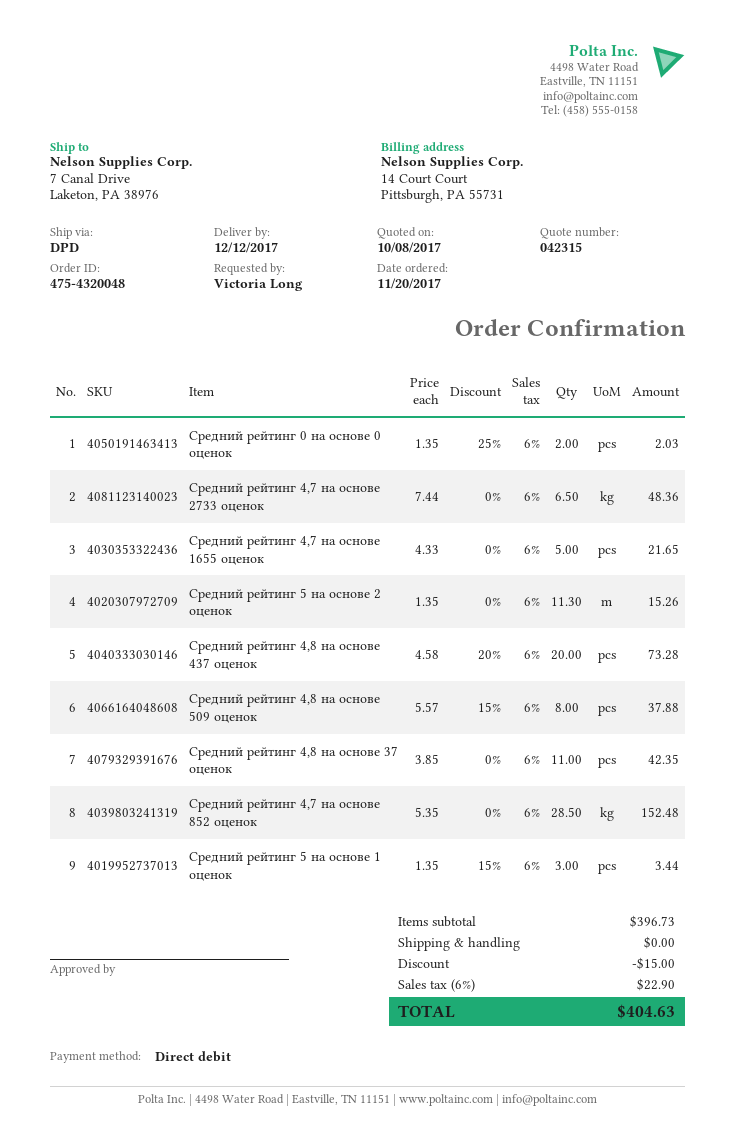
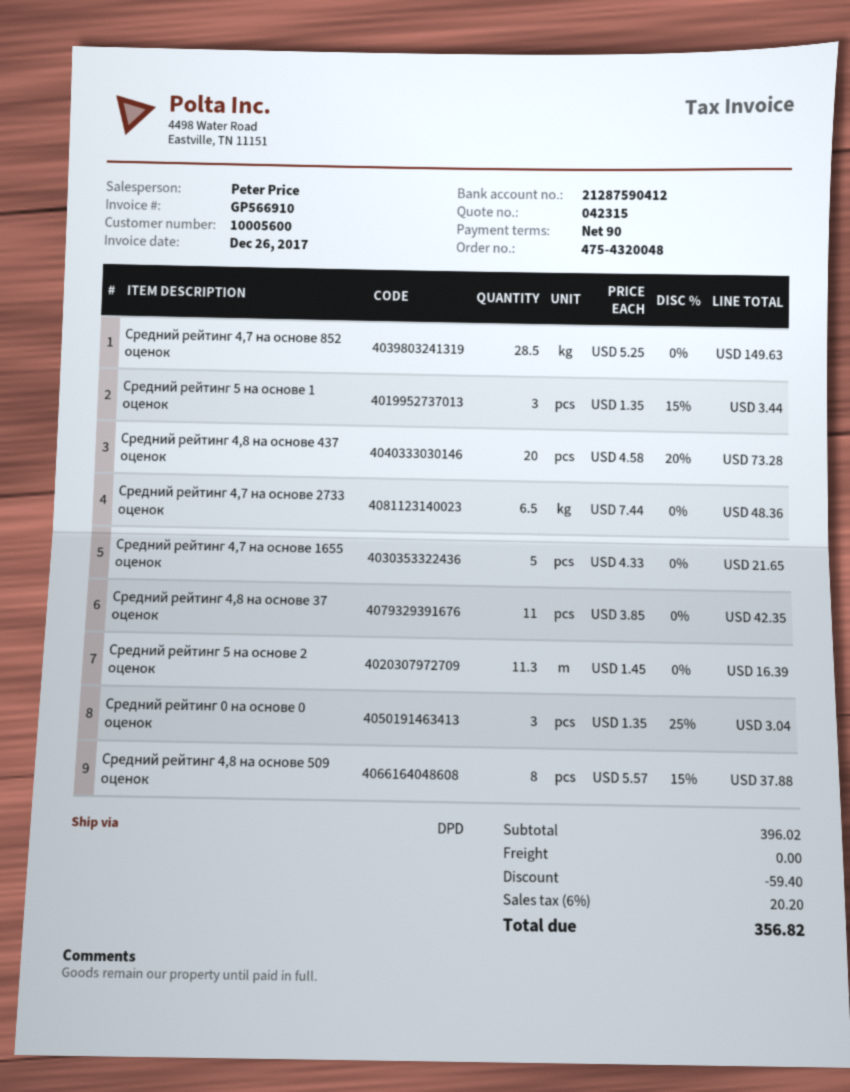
Средний рейтинг 0 на основе 0 оценок: 2 x 1.35 - 25% = 2.03 -> 3 x 1.35 - 25% = 3.04
Средний рейтинг 5 на основе 2 оценок: 11.3 x 1.35 = 15.26 -> 11.3 x 1.45 = 16.39
Средний рейтинг 4,7 на основе 852 оценок: 28.5 x 5.35 = 152.48 -> 28.5 x 5.25 = 149.63
subtotal: 396.73 -> 396.02
discount: 15.00 -> 59.40
tax: 6% = 22.90 -> 6% = 20.20
total: 404.63 -> 356.82

